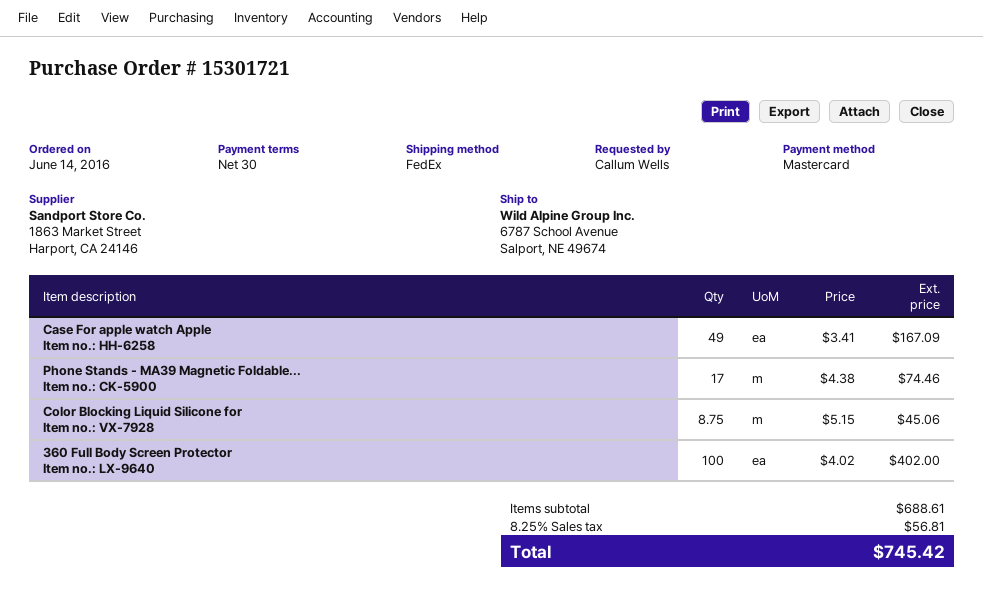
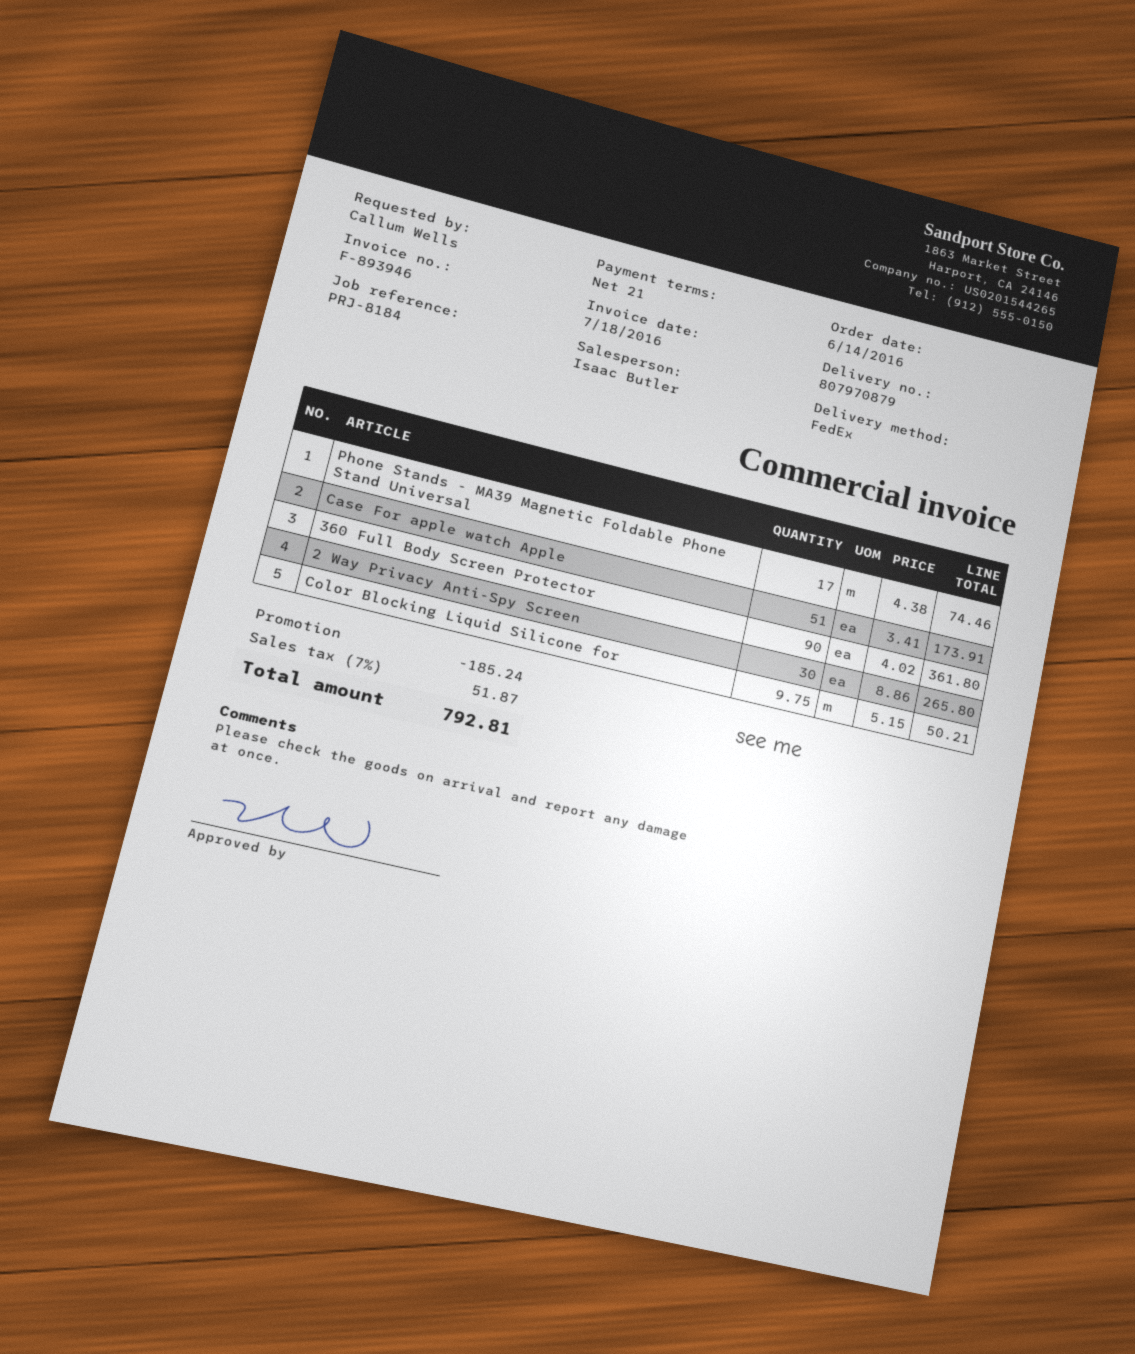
payment terms: 30 days -> 21 days
Case For apple watch Apple: 49 x 3.41 = 167.09 -> 51 x 3.41 = 173.91
Color Blocking Liquid Silicone for: 8.75 x 5.15 = 45.06 -> 9.75 x 5.15 = 50.21
360 Full Body Screen Protector: 100 x 4.02 = 402.00 -> 90 x 4.02 = 361.80
2 Way Privacy Anti-Spy Screen: none -> 30 x 8.86 = 265.80
discount: none -> 185.24
tax: 8.25% = 56.81 -> 7% = 51.87
total: 745.42 -> 792.81

